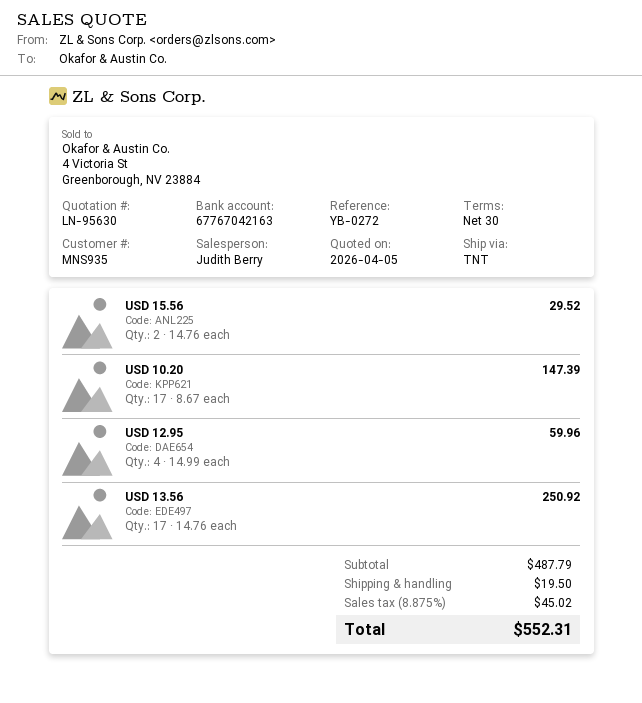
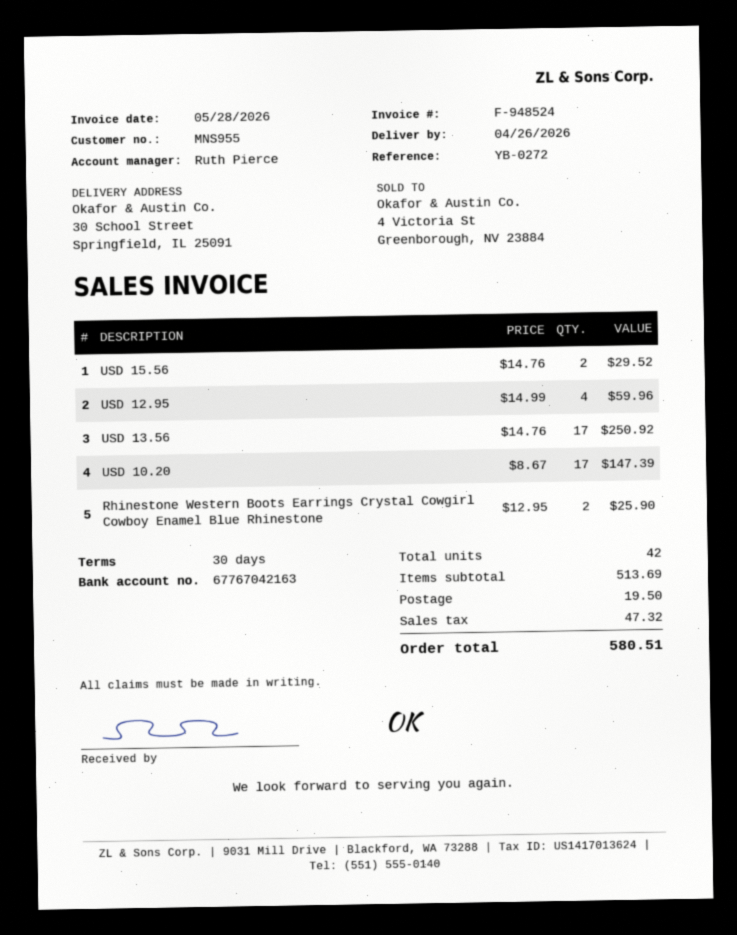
customer number: MNS935 -> MNS955
sales rep: Judith Berry -> Ruth Pierce
Rhinestone Western Boots Earrings Crystal Cowgirl Cowboy Enamel Blue Rhinestone: none -> 2 x 12.95 = 25.90
subtotal: 487.79 -> 513.69
tax: 45.02 -> 47.32
total: 552.31 -> 580.51

